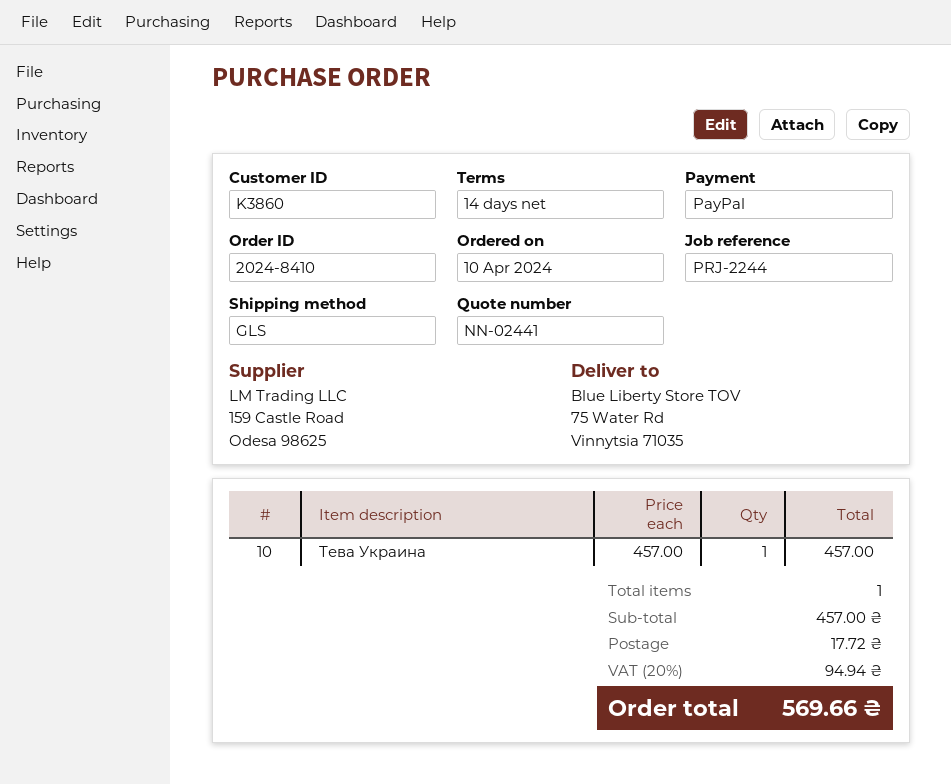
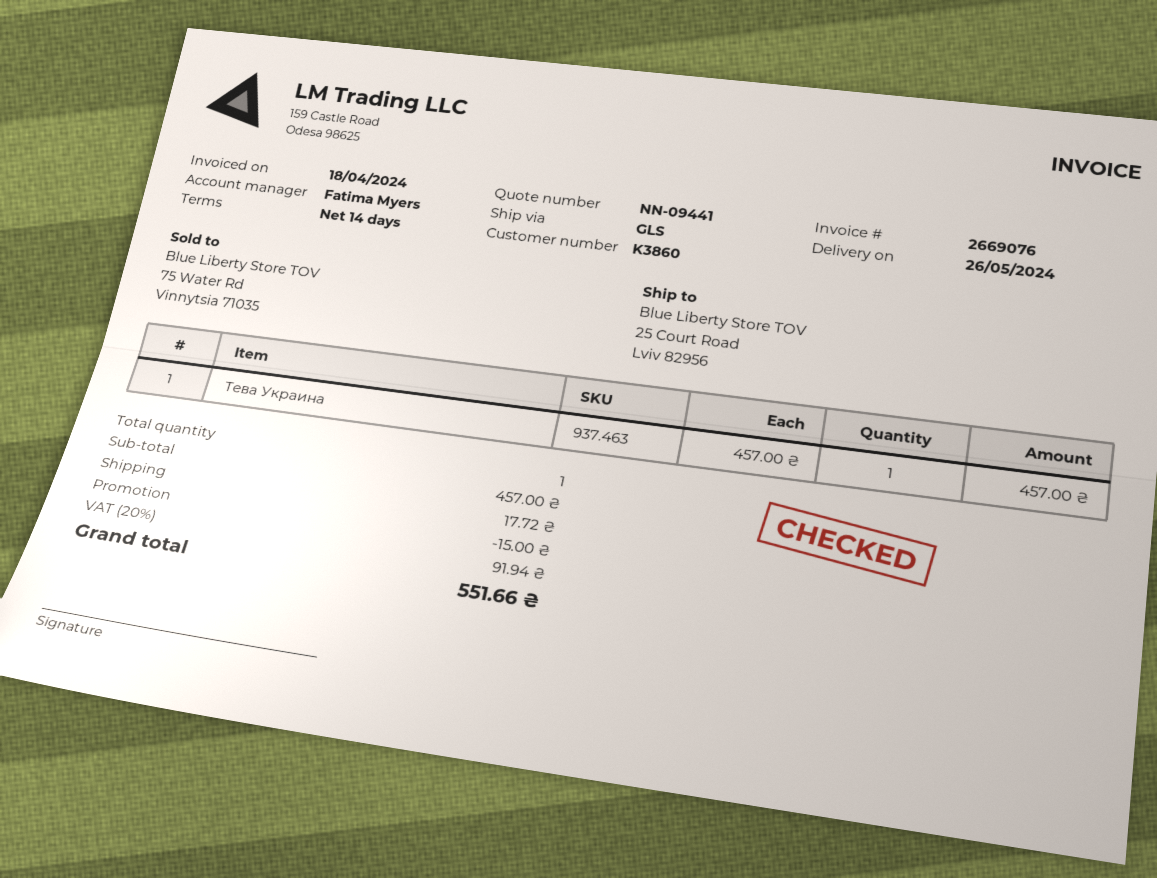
quote number: NN-02441 -> NN-09441
ship to: 75 Water Rd, Vinnytsia 71035 -> 25 Court Road, Lviv 82956
discount: none -> 15.00
tax: 20% = 94.94 -> 20% = 91.94
total: 569.66 -> 551.66

